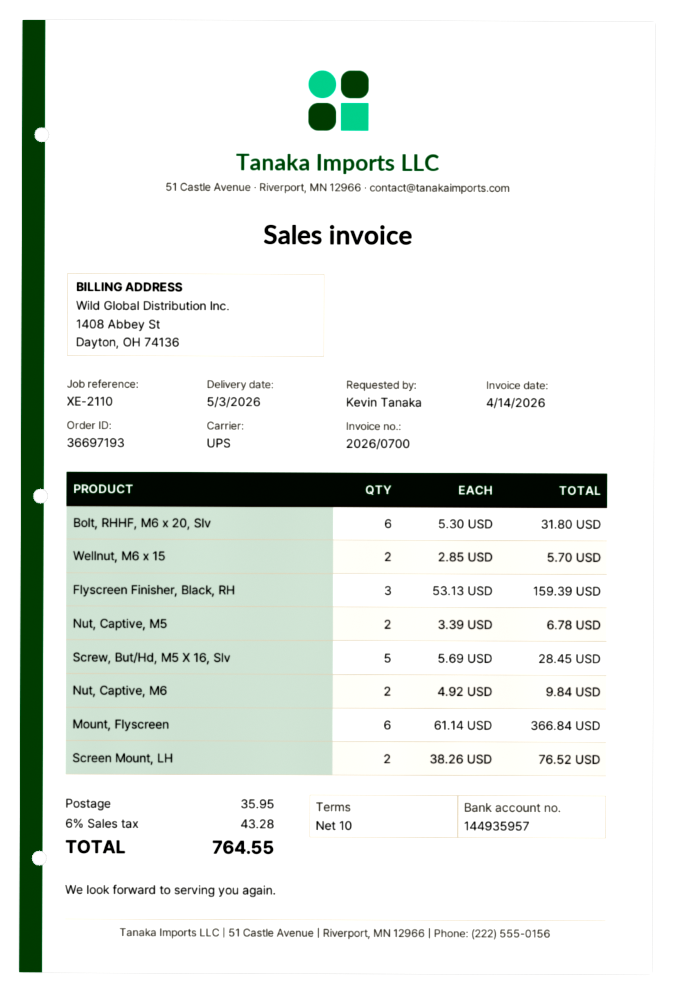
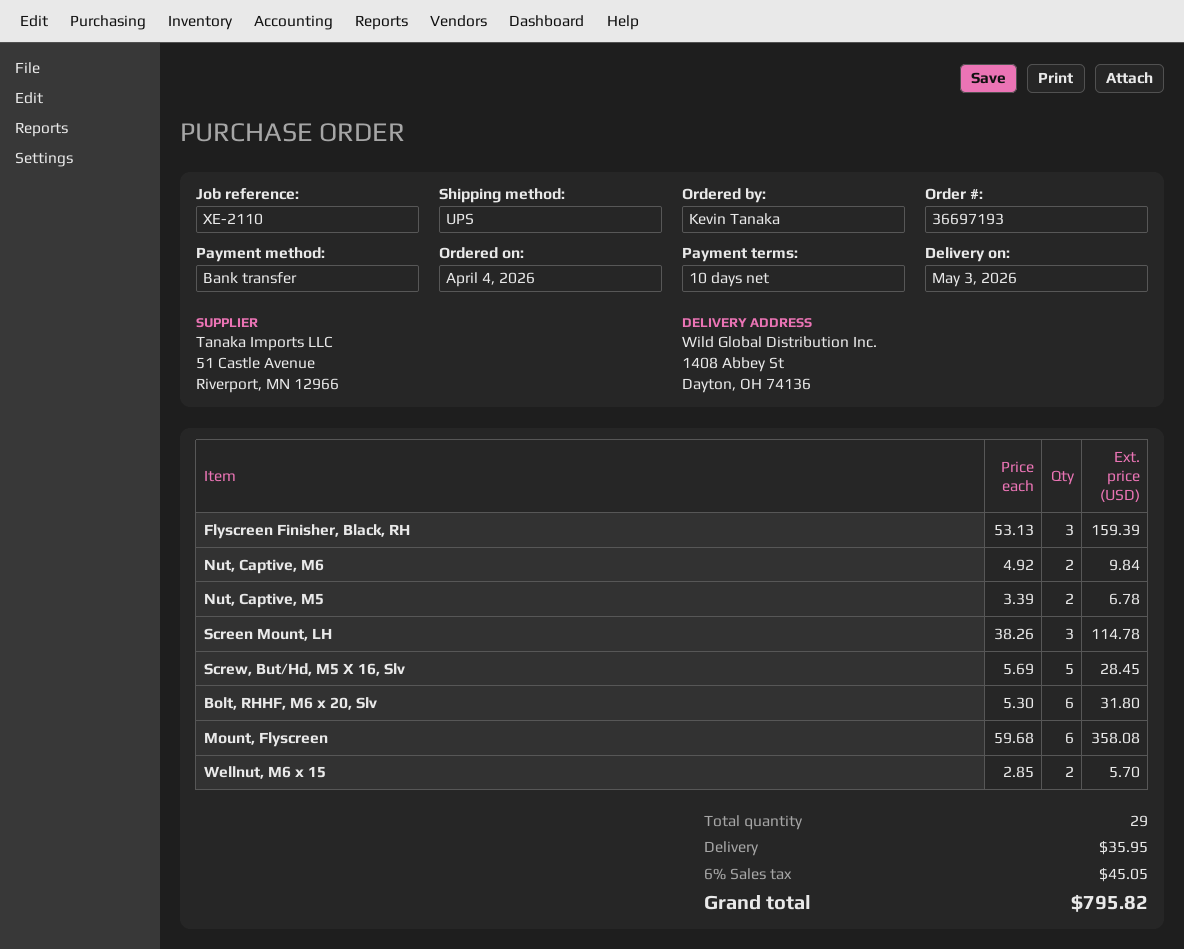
Mount, Flyscreen: 6 x 61.14 = 366.84 -> 6 x 59.68 = 358.08
Screen Mount, LH: 2 x 38.26 = 76.52 -> 3 x 38.26 = 114.78
tax: 6% = 43.28 -> 6% = 45.05
total: 764.55 -> 795.82

